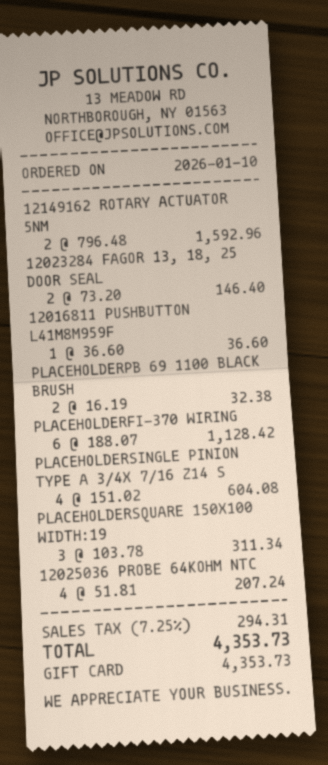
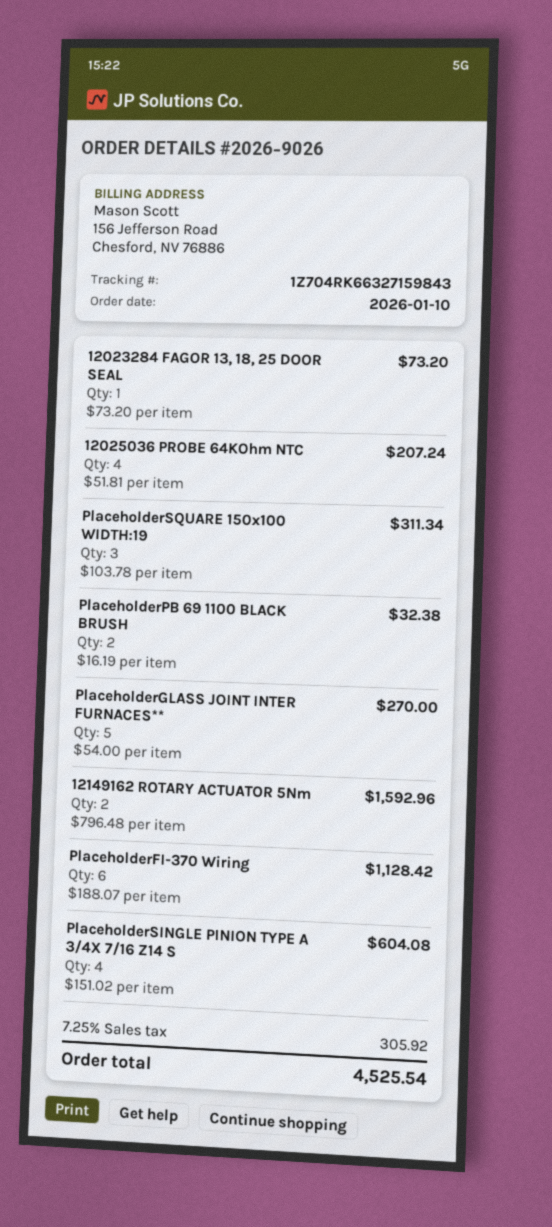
12023284 FAGOR 13, 18, 25 DOOR SEAL: 2 x 73.20 = 146.40 -> 1 x 73.20 = 73.20
12016811 PUSHBUTTON L41M8M959F: 1 x 36.60 = 36.60 -> none
PlaceholderGLASS JOINT INTER FURNACES**: none -> 5 x 54.00 = 270.00
tax: 7.25% = 294.31 -> 7.25% = 305.92
total: 4353.73 -> 4525.54

